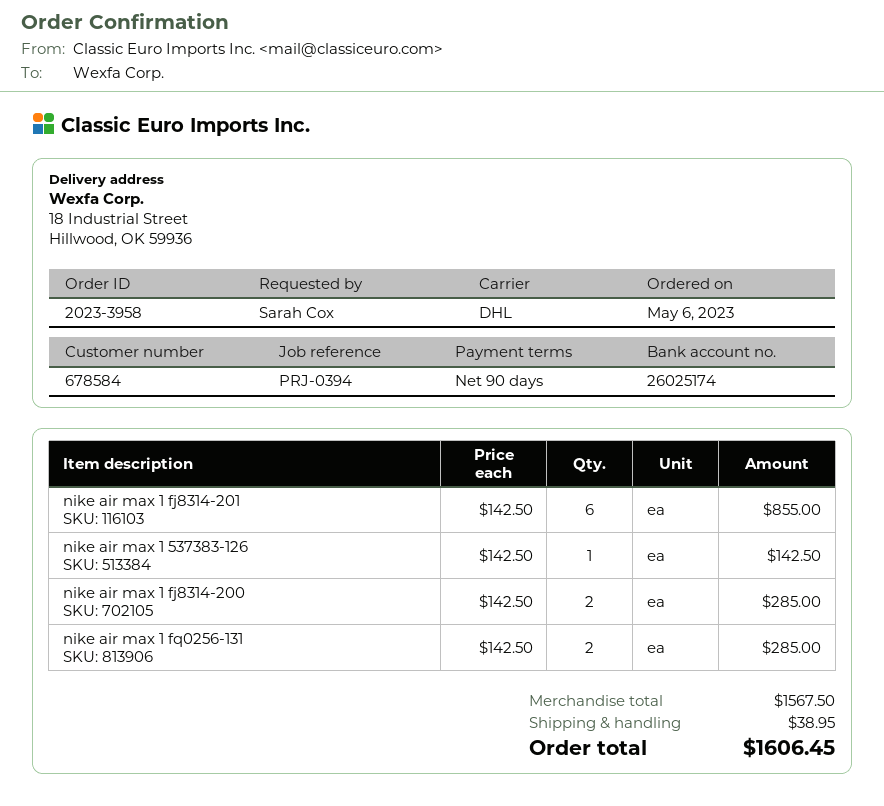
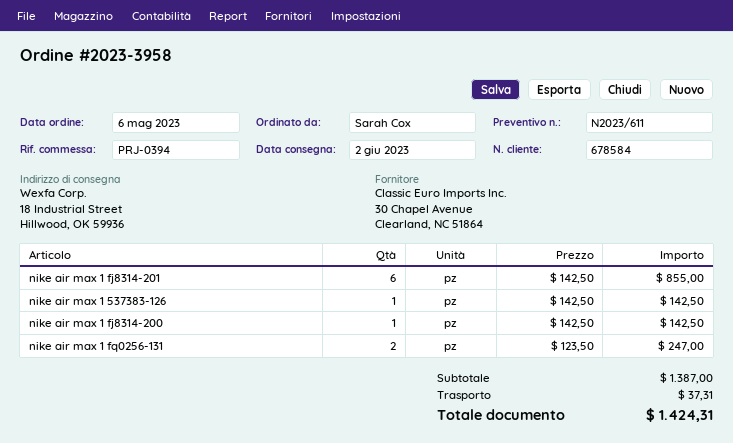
nike air max 1 fj8314-200: 2 x 142.50 = 285.00 -> 1 x 142.50 = 142.50
nike air max 1 fq0256-131: 2 x 142.50 = 285.00 -> 2 x 123.50 = 247.00
subtotal: 1567.50 -> 1387.00
shipping: 38.95 -> 37.31
total: 1606.45 -> 1424.31

